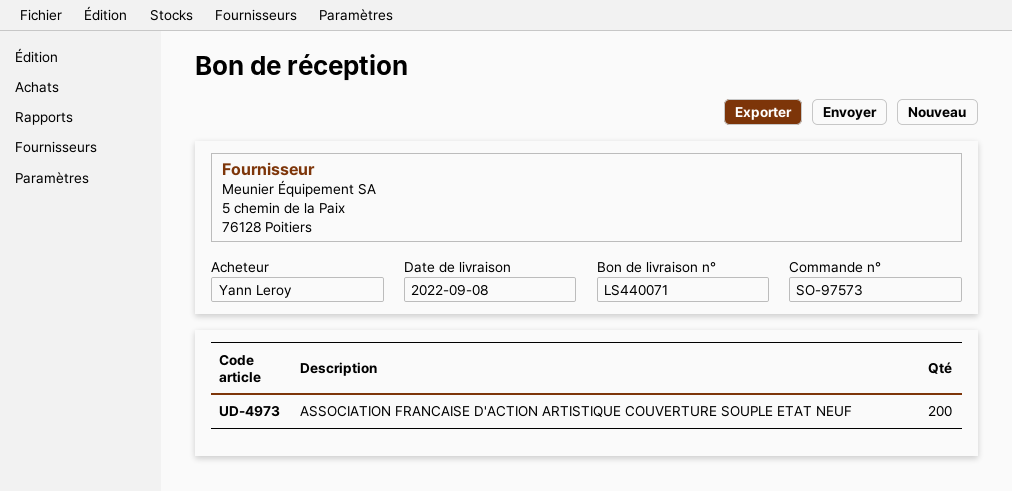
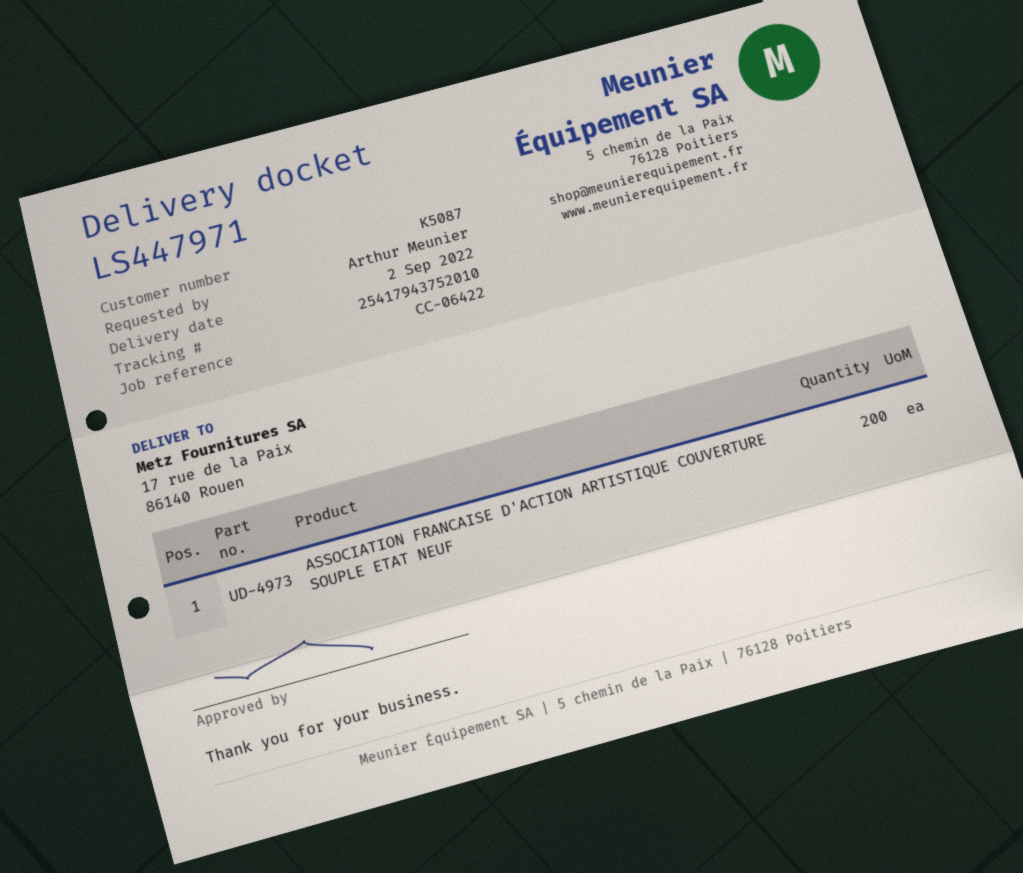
delivery note number: LS440071 -> LS447971
delivery date: 2022-09-08 -> 2022-09-02
ordered by: Yann Leroy -> Arthur Meunier

